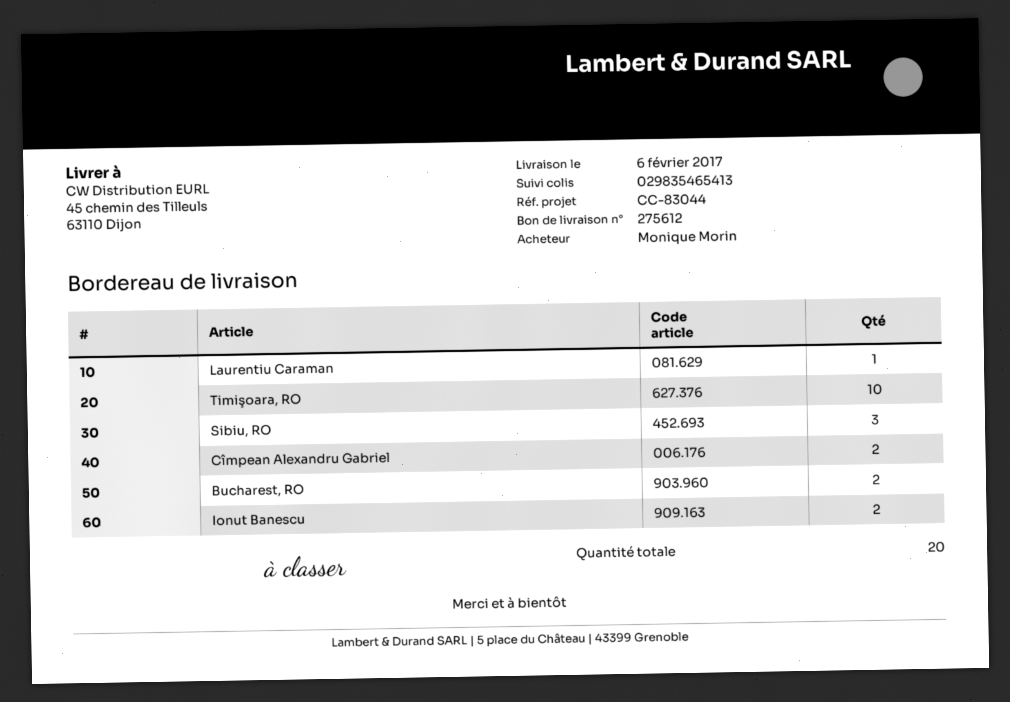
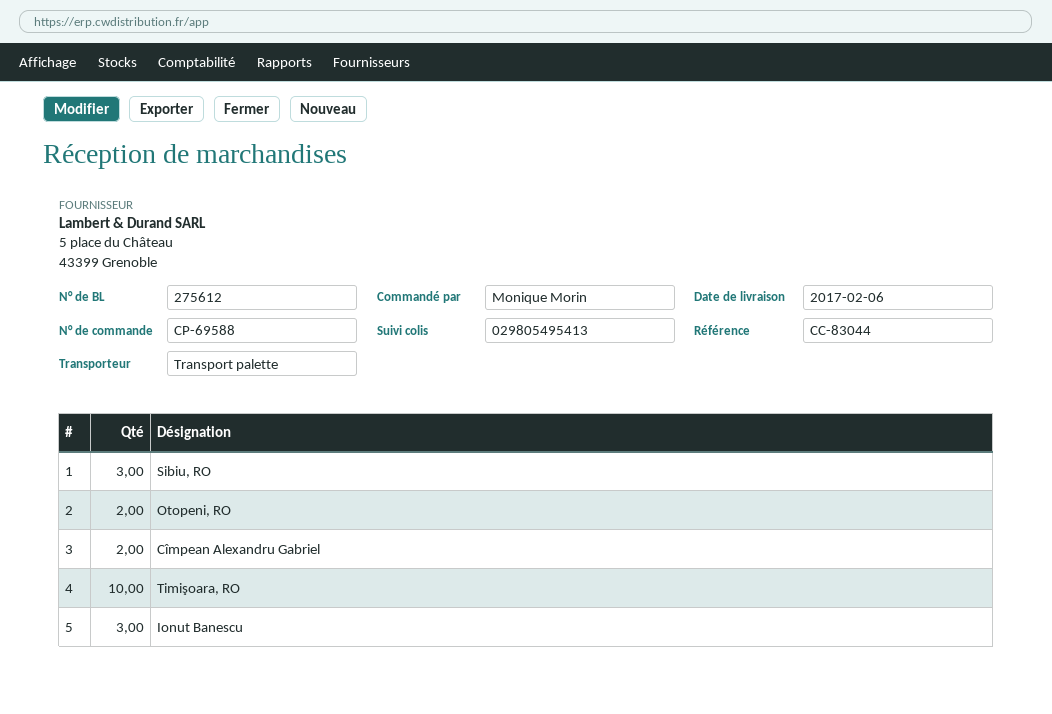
tracking number: 029835465413 -> 029805495413
Laurentiu Caraman: 1 -> none
Bucharest, RO: 2 -> none
Ionut Banescu: 2 -> 3
Otopeni, RO: none -> 2

